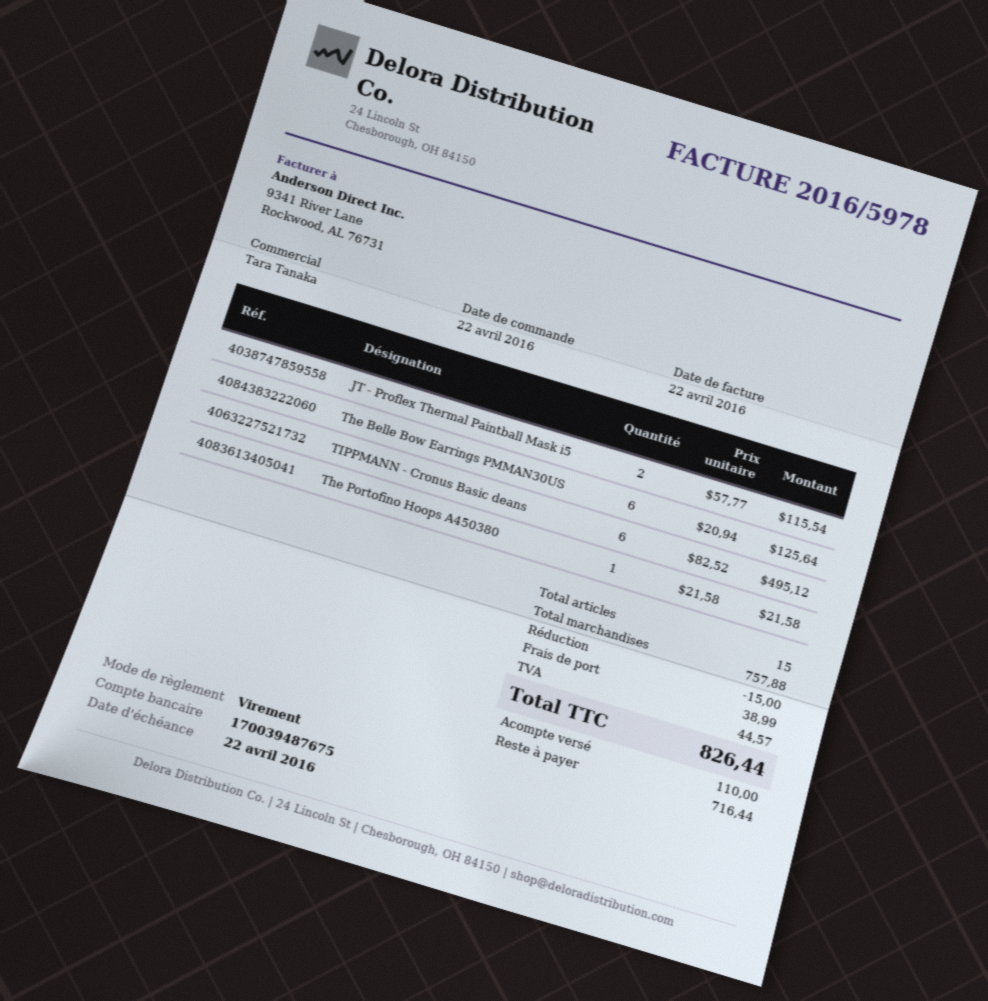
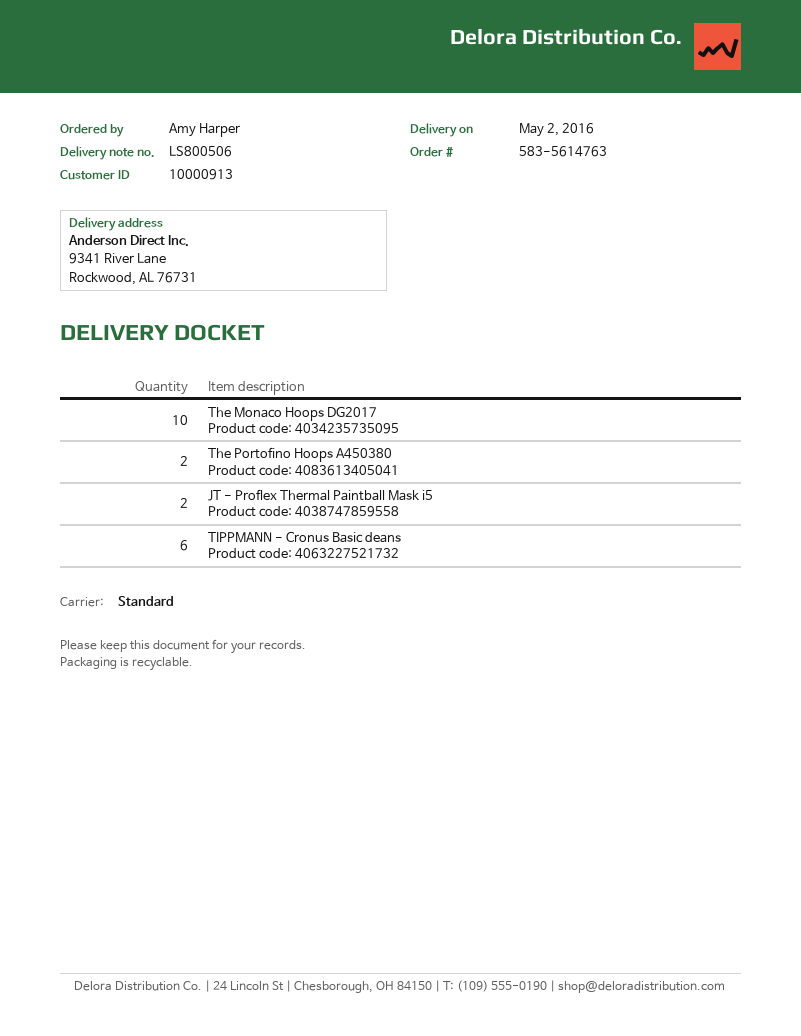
The Belle Bow Earrings PMMAN30US: 6 -> none
The Portofino Hoops A450380: 1 -> 2
The Monaco Hoops DG2017: none -> 10

